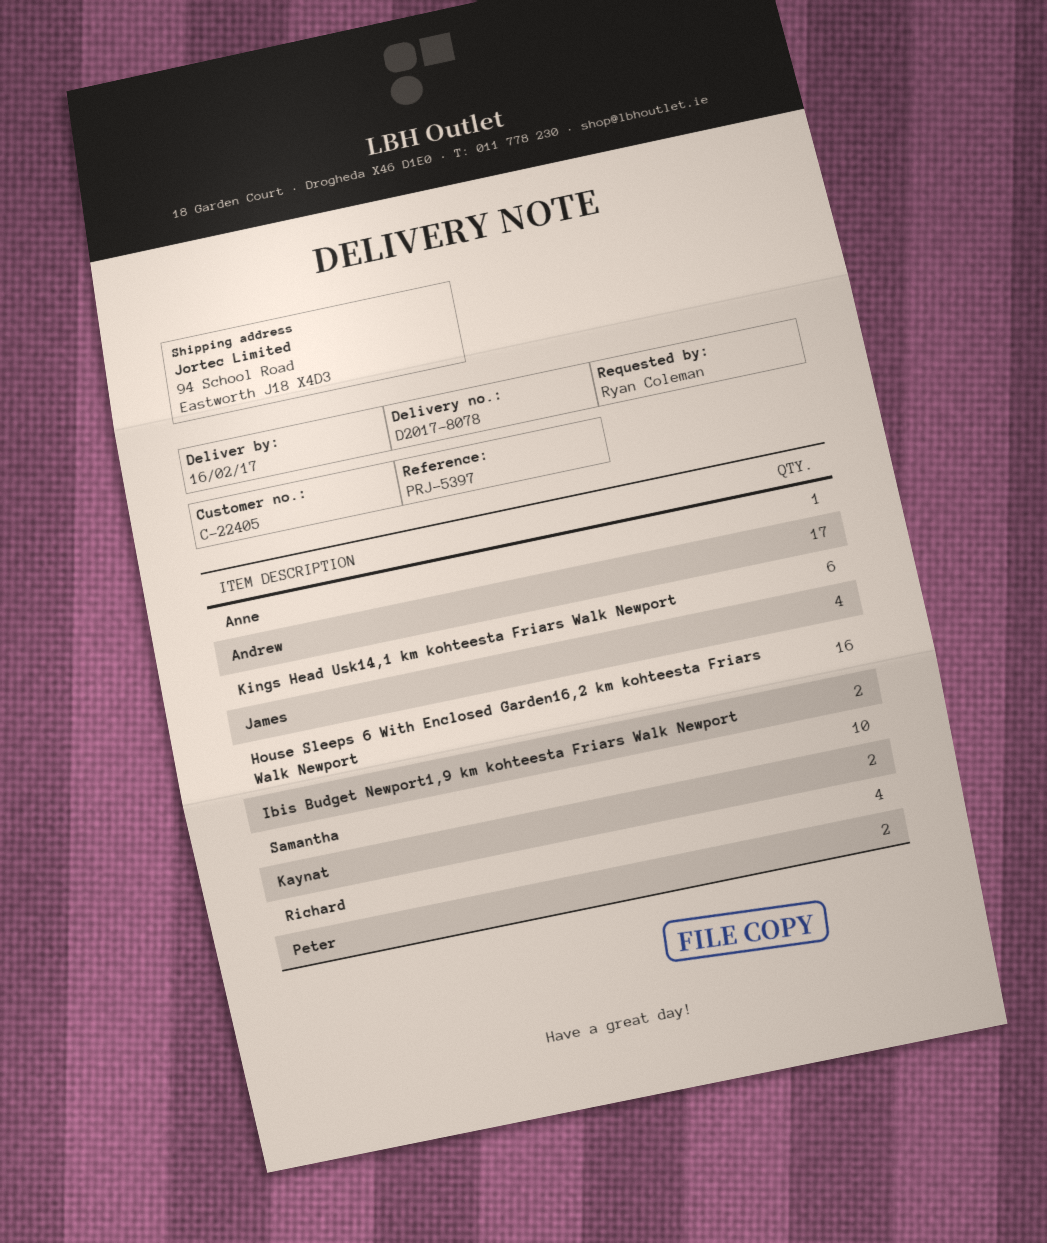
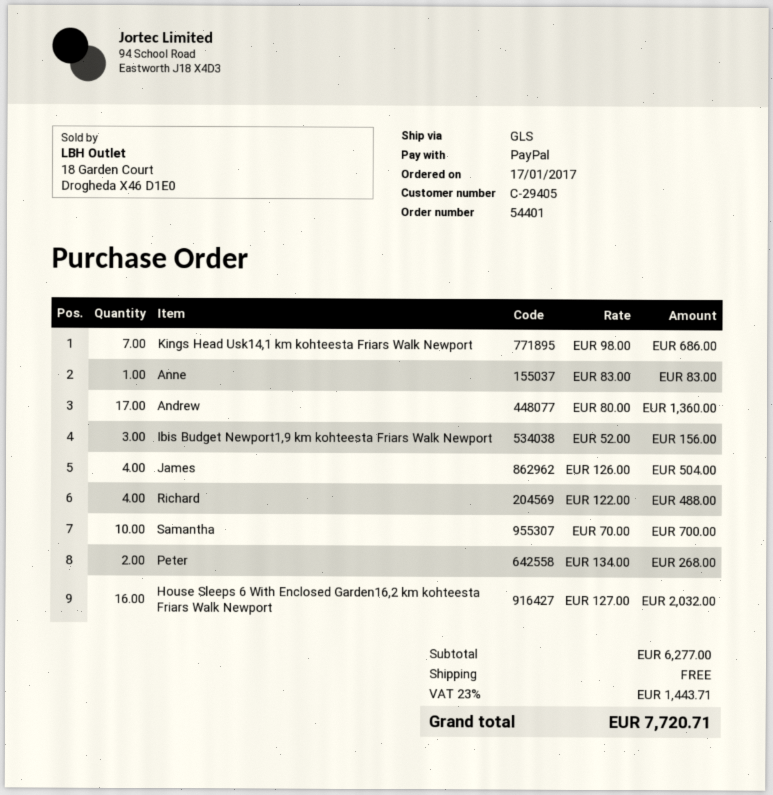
customer number: C-22405 -> C-29405
Kings Head Usk14,1 km kohteesta Friars Walk Newport: 6 -> 7
Ibis Budget Newport1,9 km kohteesta Friars Walk Newport: 2 -> 3
Kaynat: 2 -> none

